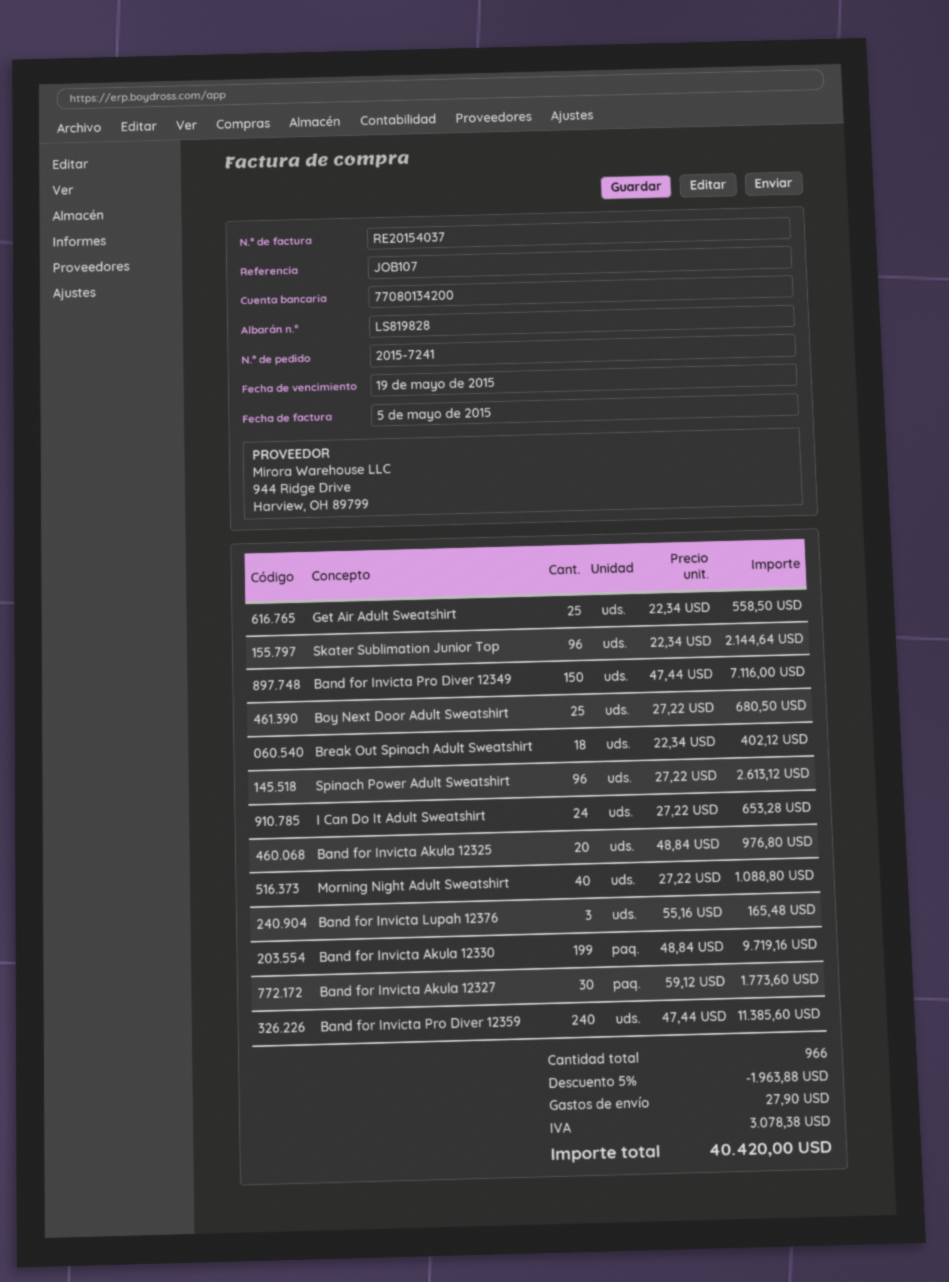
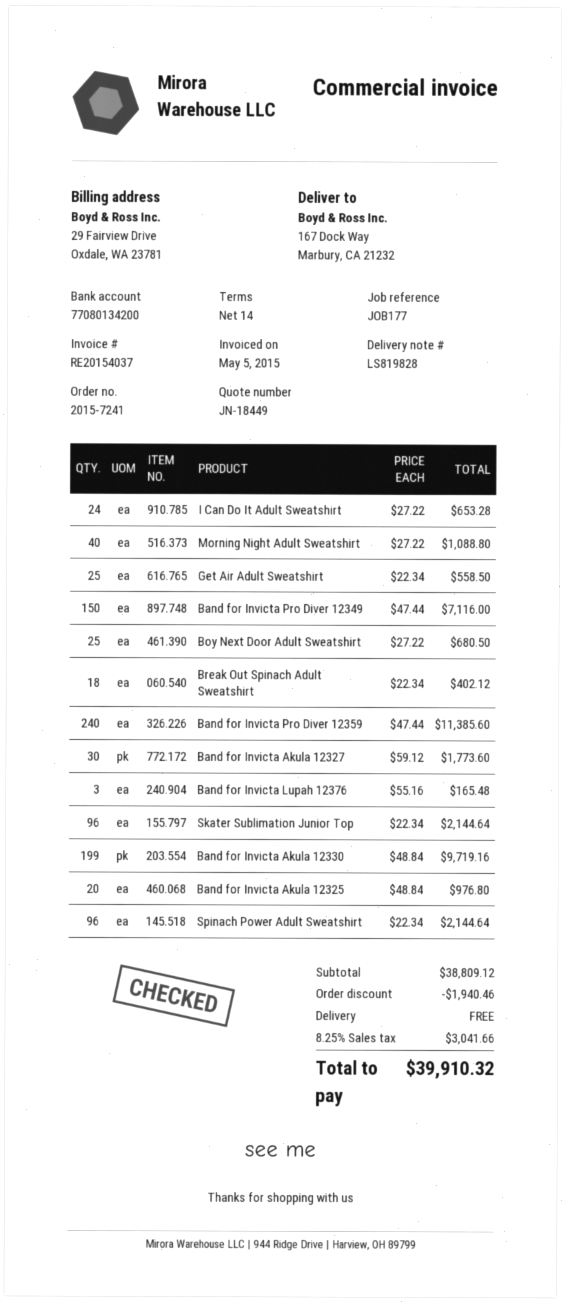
reference: JOB107 -> JOB177
Spinach Power Adult Sweatshirt: 96 x 27.22 = 2613.12 -> 96 x 22.34 = 2144.64
discount: 1963.88 -> 1940.46
shipping: 27.90 -> 0.00
tax: 3078.38 -> 3041.66
total: 40420.00 -> 39910.32

